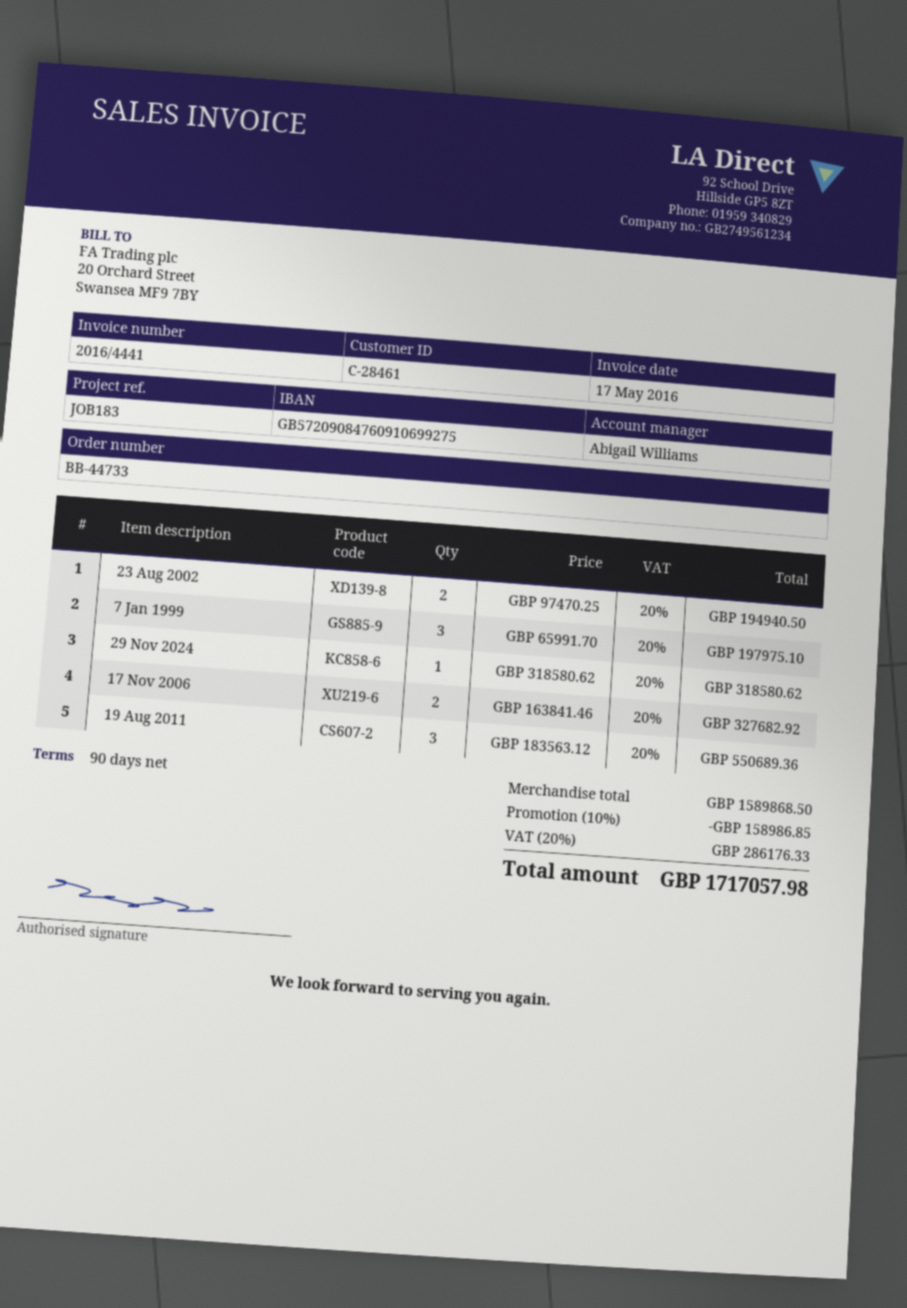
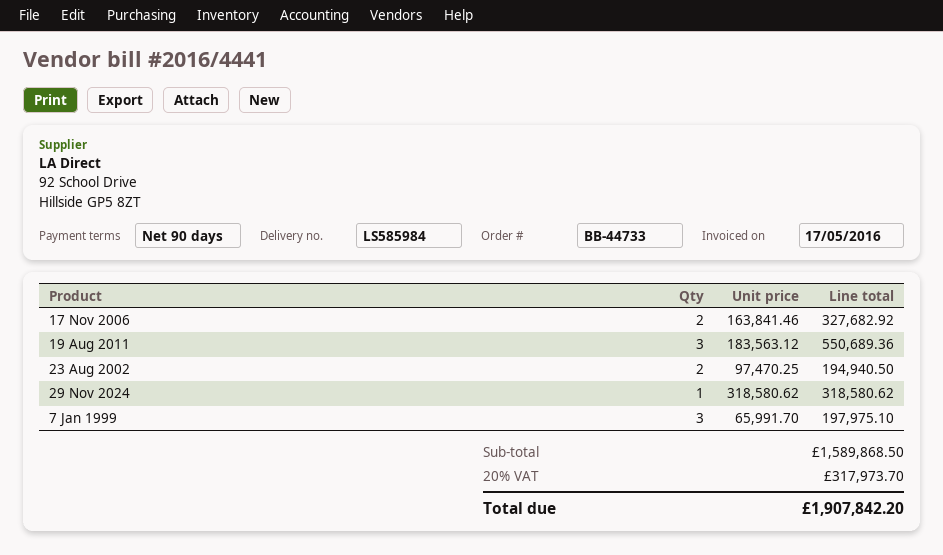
discount: 10% = 158986.85 -> none
tax: 20% = 286176.33 -> 20% = 317973.70
total: 1717057.98 -> 1907842.20

